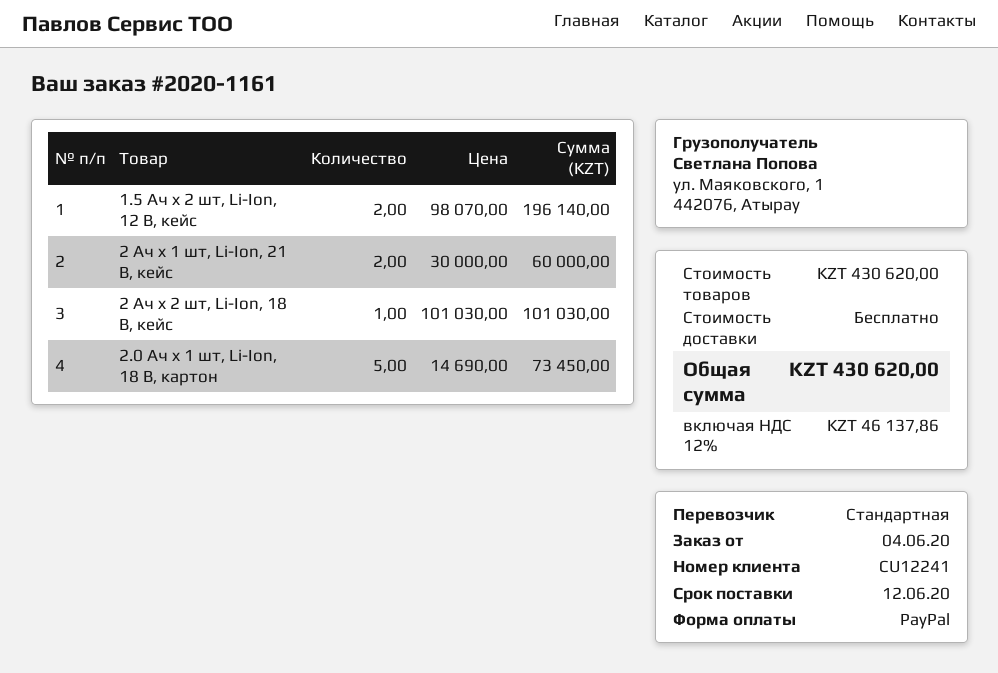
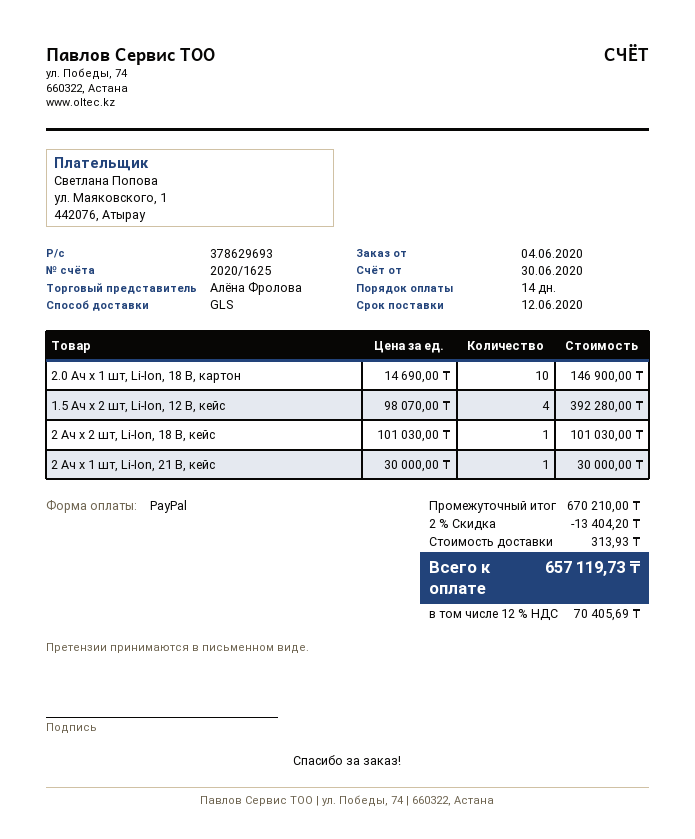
shipping method: standard -> GLS
1.5 Ач x 2 шт, Li-Ion, 12 В, кейс: 2 x 98070.00 = 196140.00 -> 4 x 98070.00 = 392280.00
2 Ач x 1 шт, Li-Ion, 21 В, кейс: 2 x 30000.00 = 60000.00 -> 1 x 30000.00 = 30000.00
2.0 Ач x 1 шт, Li-Ion, 18 В, картон: 5 x 14690.00 = 73450.00 -> 10 x 14690.00 = 146900.00
subtotal: 430620.00 -> 670210.00
discount: none -> 2% = 13404.20
shipping: 0.00 -> 313.93
tax: 12% = 46137.86 -> 12% = 70405.69
total: 430620.00 -> 657119.73

